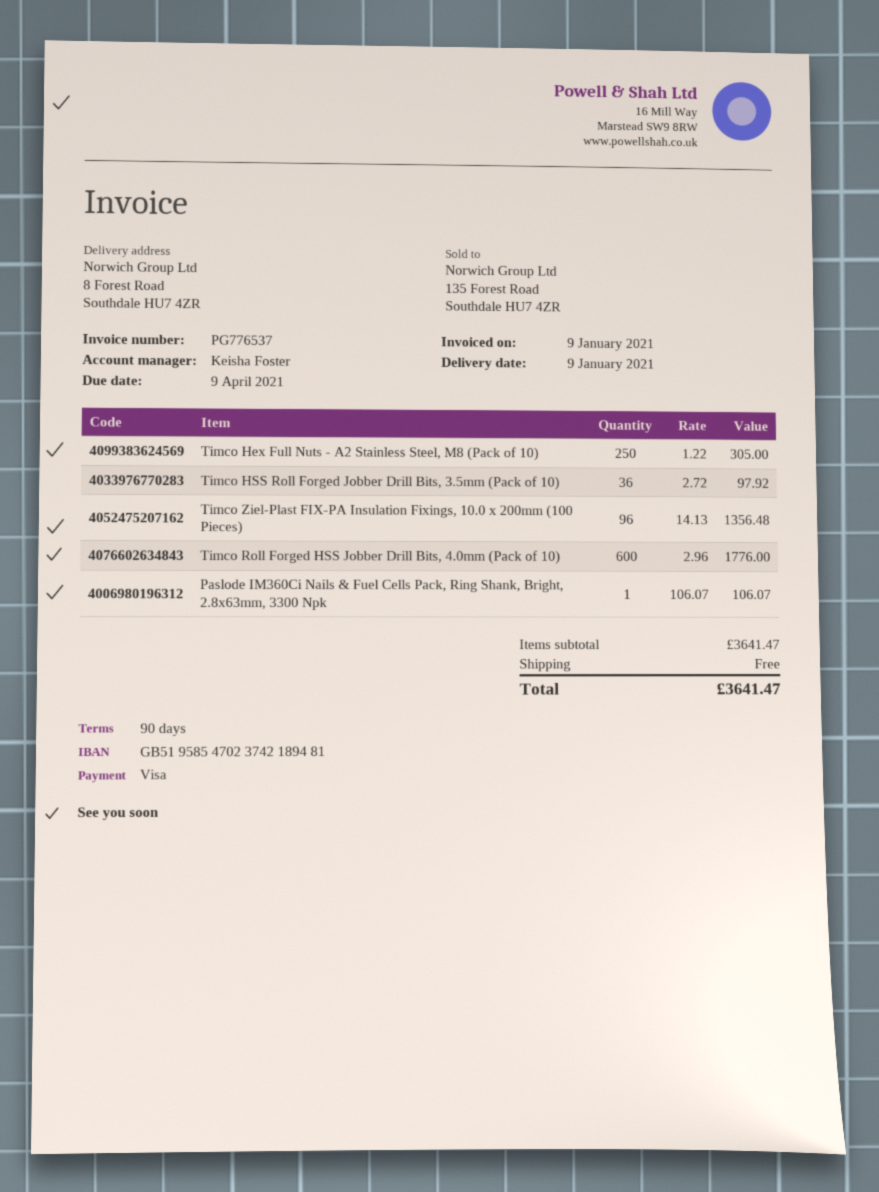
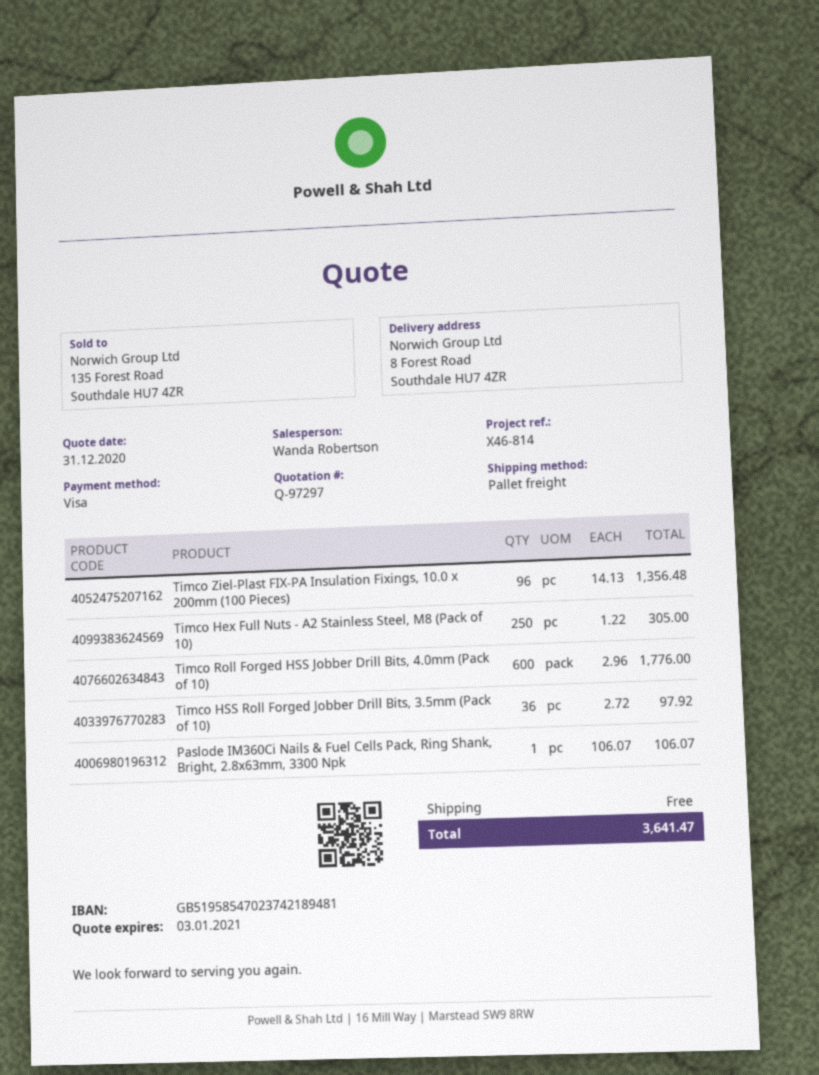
sales rep: Keisha Foster -> Wanda Robertson

